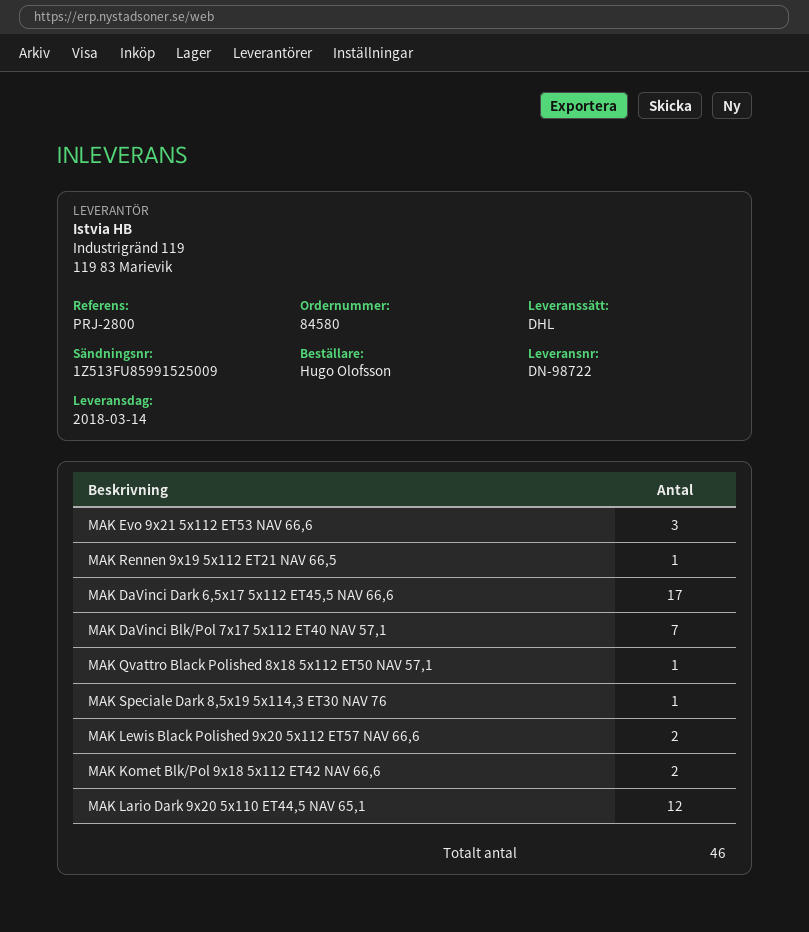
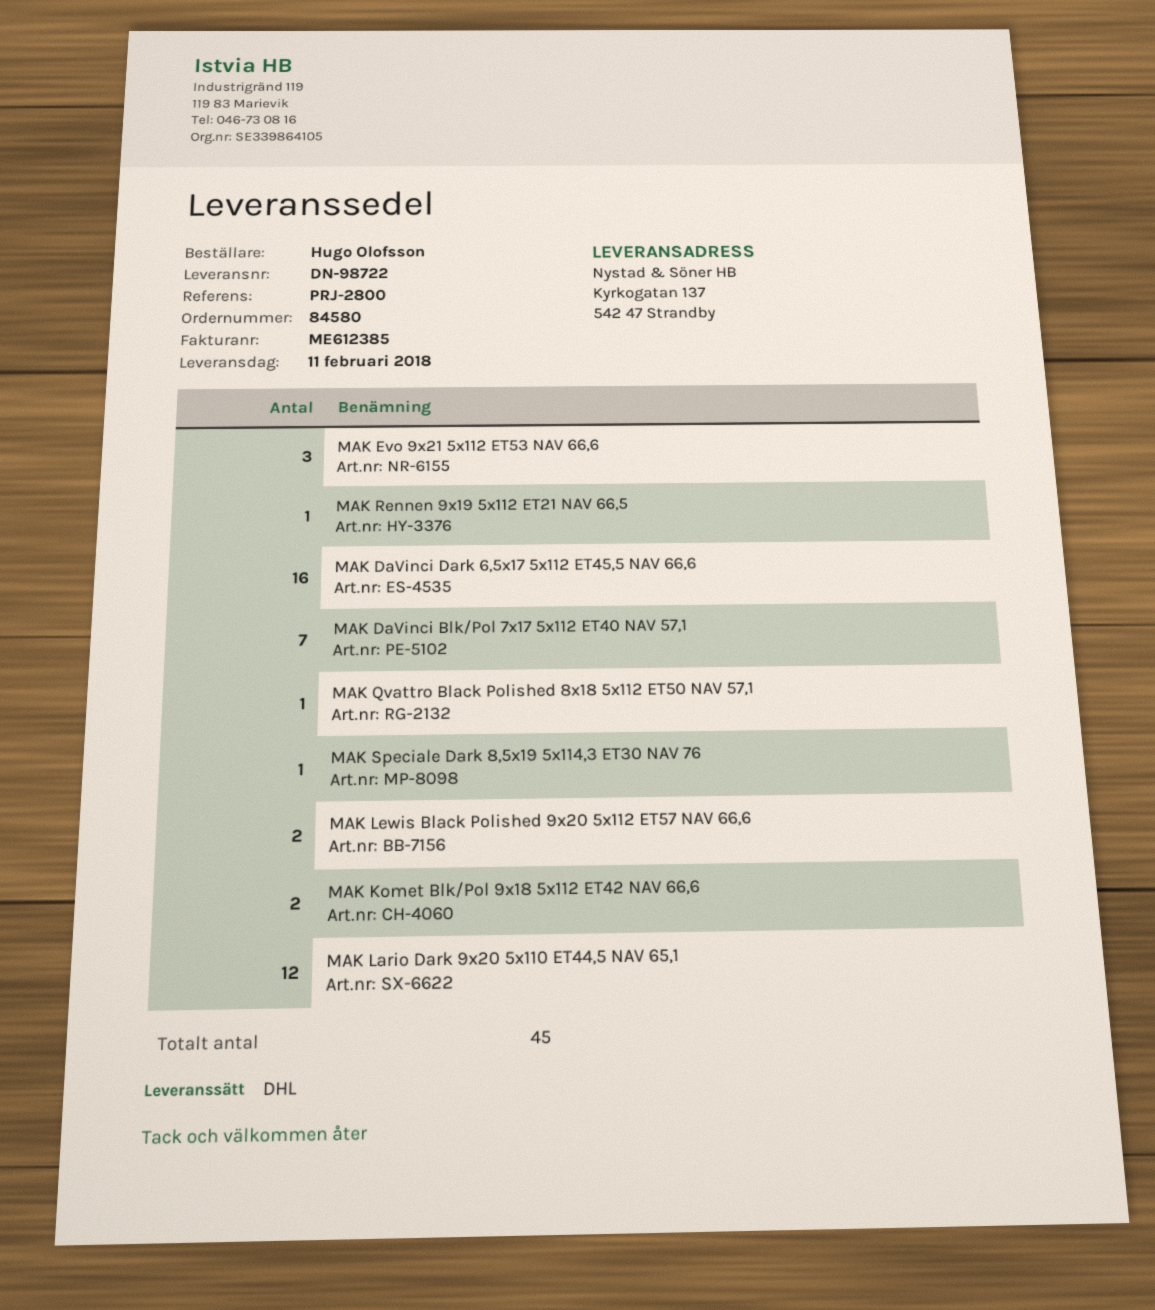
delivery date: 2018-03-14 -> 2018-02-11
MAK DaVinci Dark 6,5x17 5x112 ET45,5 NAV 66,6: 17 -> 16
total quantity: 46 -> 45

